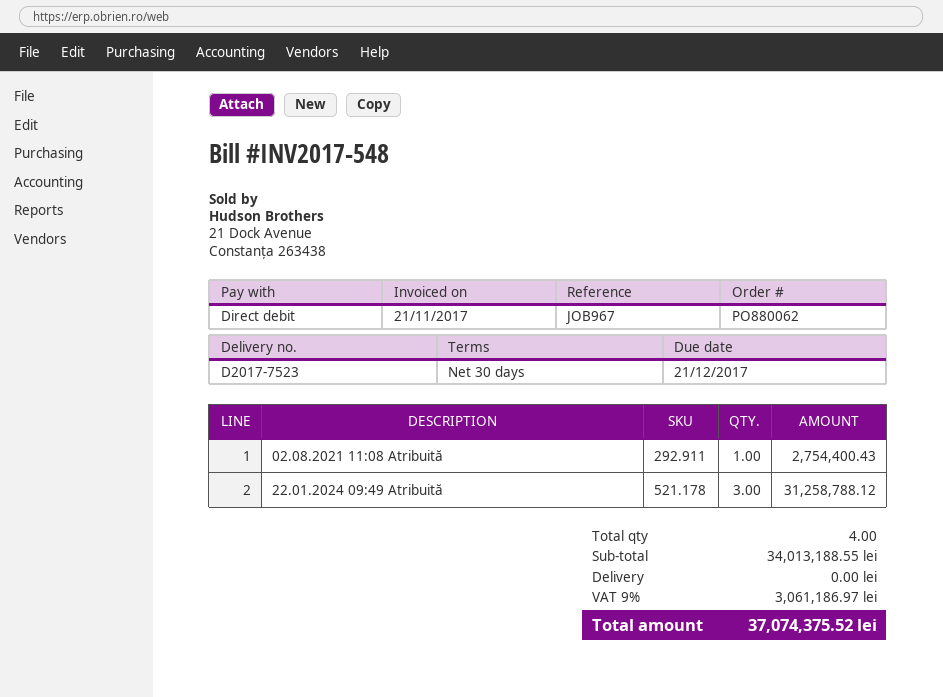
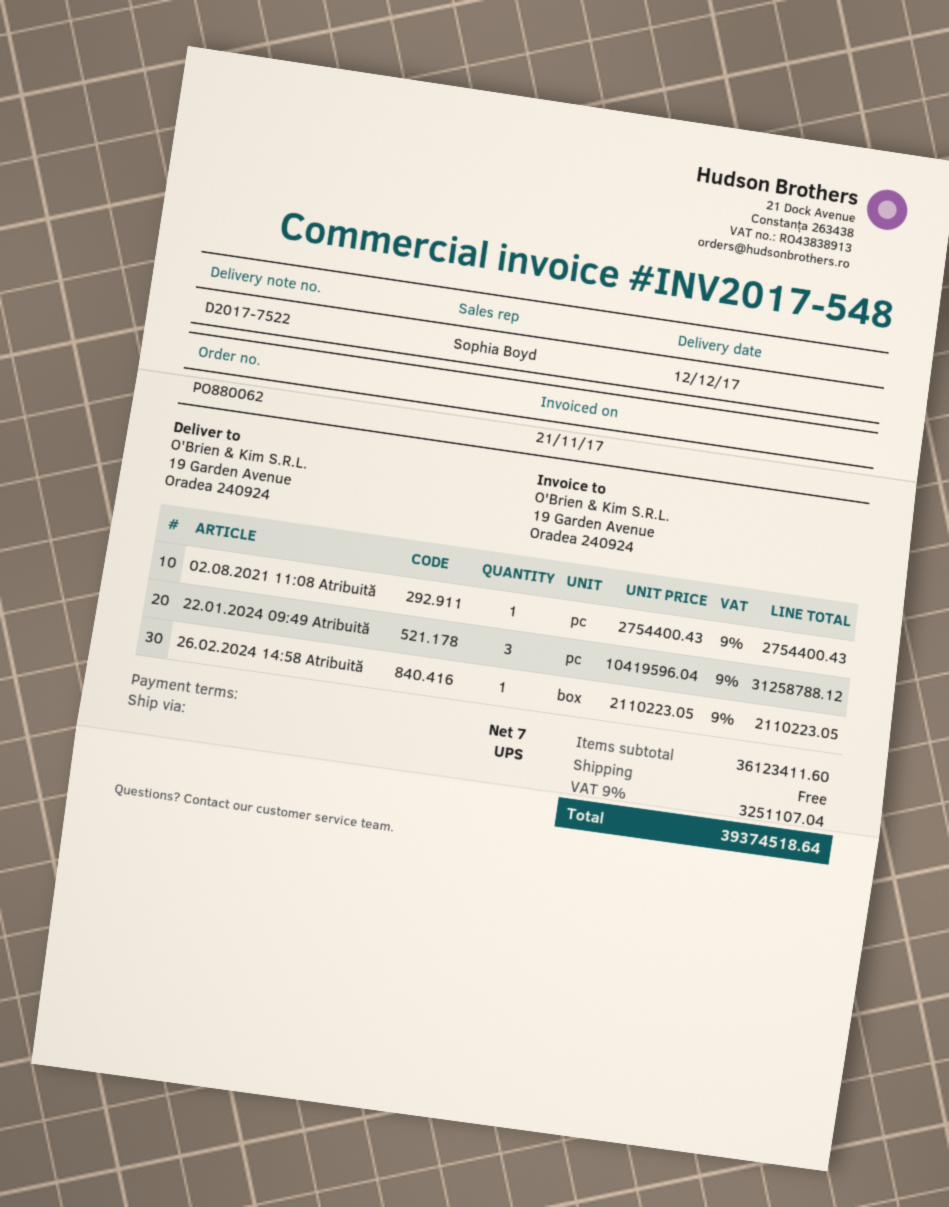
delivery note number: D2017-7523 -> D2017-7522
payment terms: 30 days -> 7 days
26.02.2024 14:58 Atribuită: none -> 1 for 2110223.05
subtotal: 34013188.55 -> 36123411.60
tax: 9% = 3061186.97 -> 9% = 3251107.04
total: 37074375.52 -> 39374518.64

